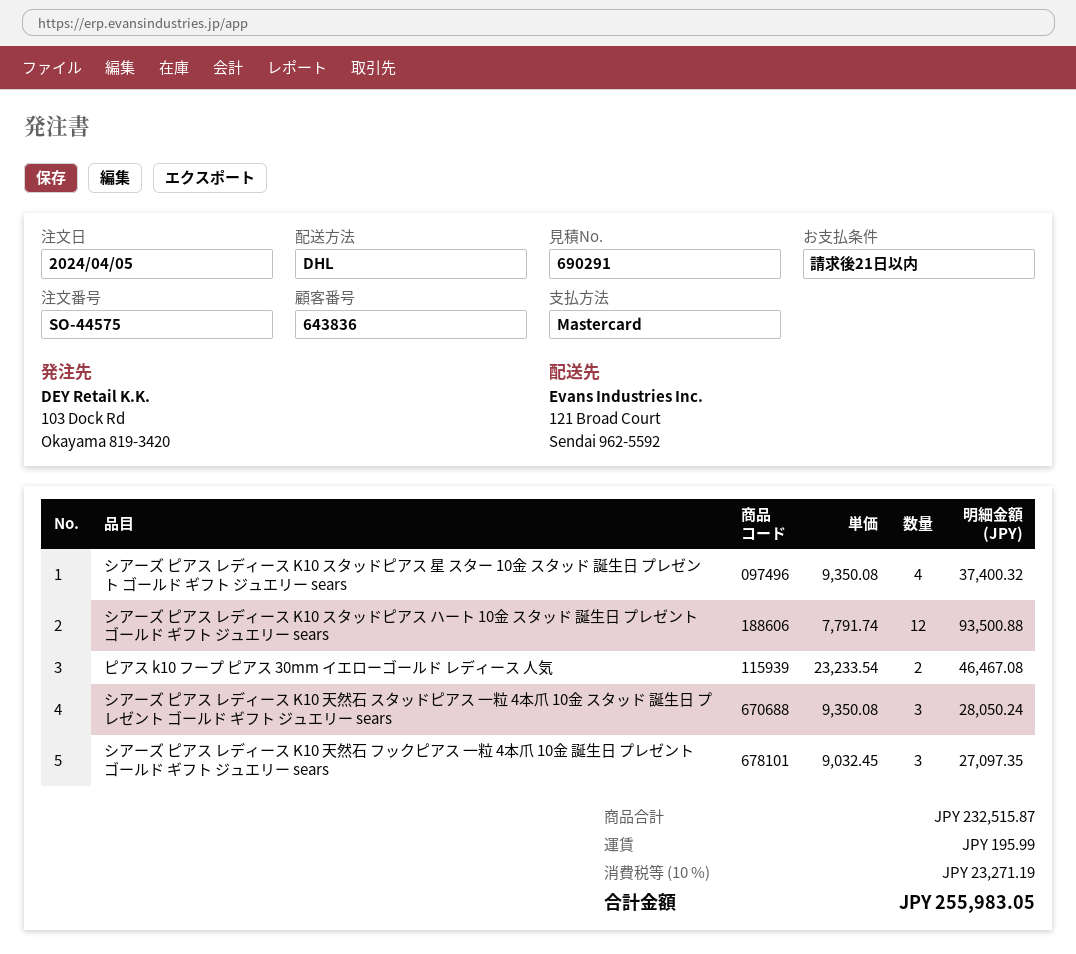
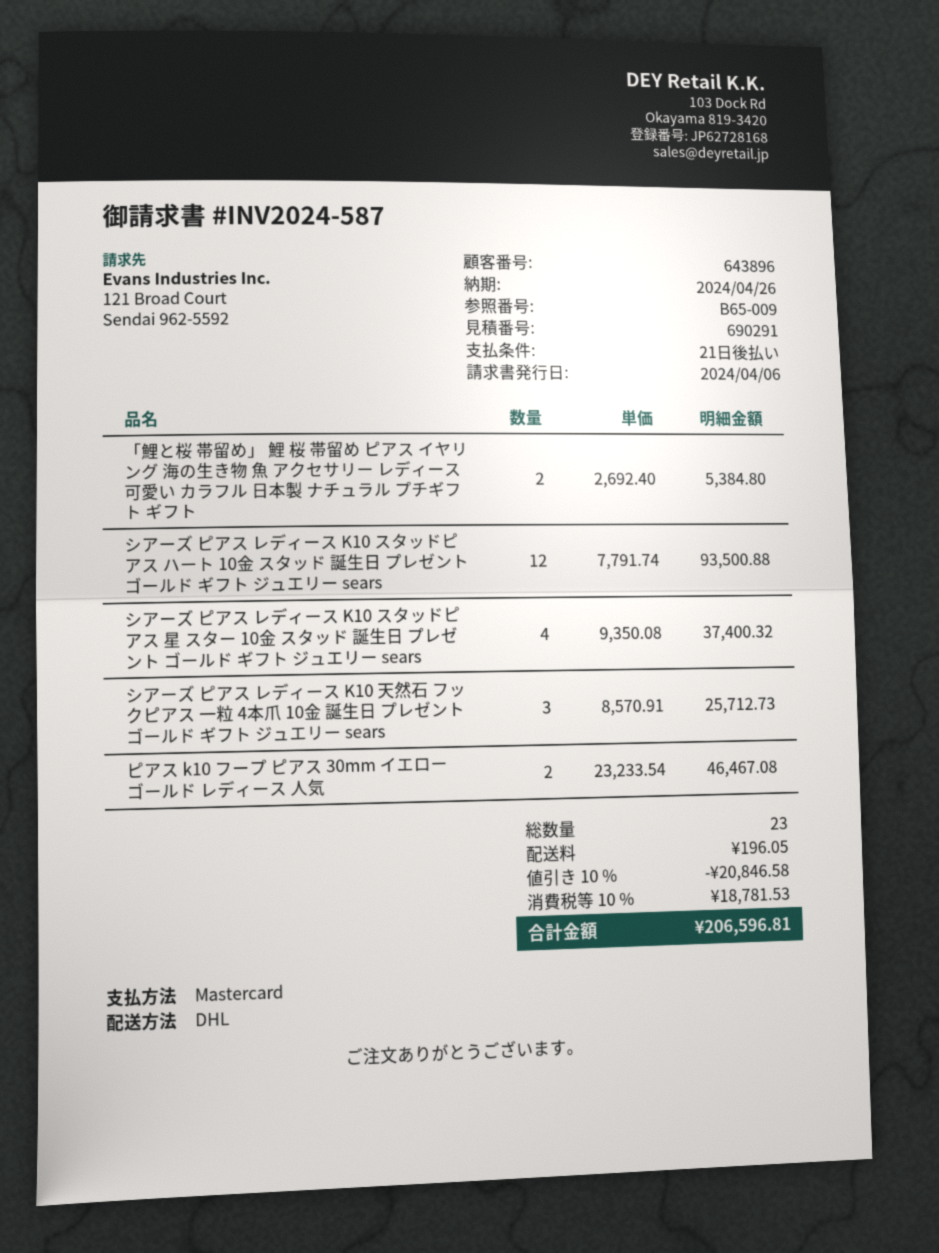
customer number: 643836 -> 643896
シアーズ ピアス レディース K10 天然石 スタッドピアス 一粒 4本爪 10金 スタッド 誕生日 プレゼント ゴールド ギフト ジュエリー sears: 3 x 9350.08 = 28050.24 -> none
シアーズ ピアス レディース K10 天然石 フックピアス 一粒 4本爪 10金 誕生日 プレゼント ゴールド ギフト ジュエリー sears: 3 x 9032.45 = 27097.35 -> 3 x 8570.91 = 25712.73
「鯉と桜 帯留め」 鯉 桜 帯留め ピアス イヤリング 海の生き物 魚 アクセサリー レディース 可愛い カラフル 日本製 ナチュラル プチギフト ギフト: none -> 2 x 2692.40 = 5384.80
discount: none -> 10% = 20846.58
shipping: 195.99 -> 196.05
tax: 10% = 23271.19 -> 10% = 18781.53
total: 255983.05 -> 206596.81

